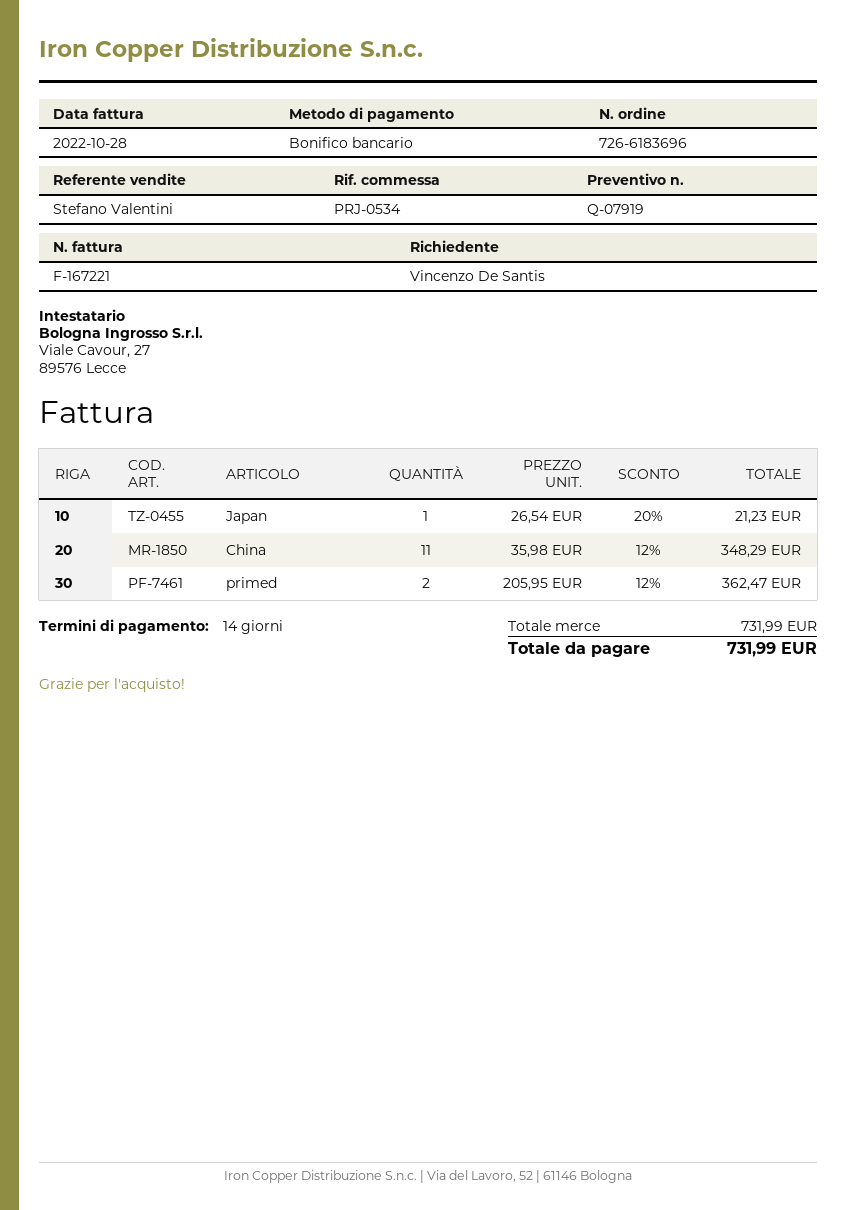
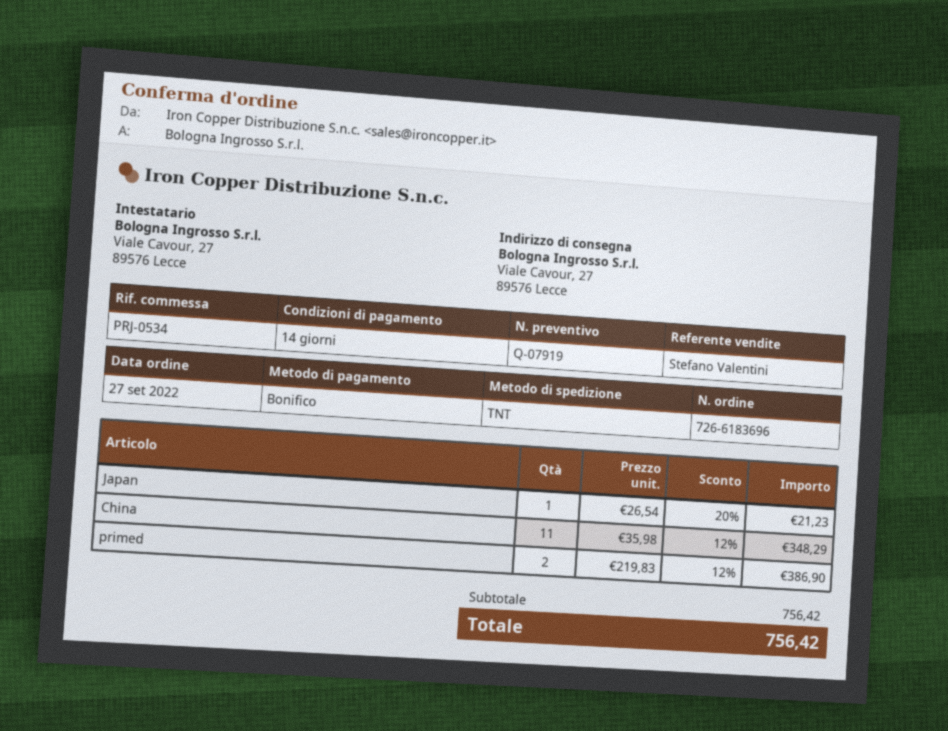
primed: 2 x 205.95 - 12% = 362.47 -> 2 x 219.83 - 12% = 386.90
subtotal: 731.99 -> 756.42
total: 731.99 -> 756.42

